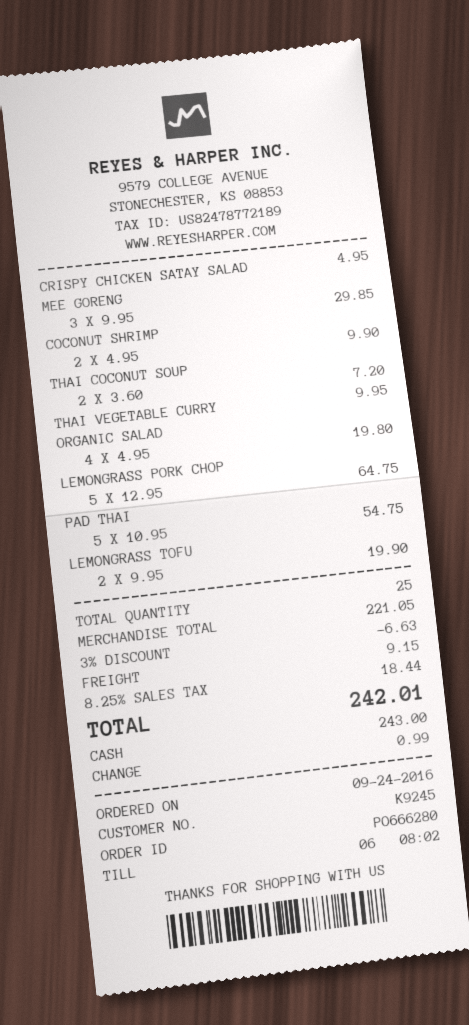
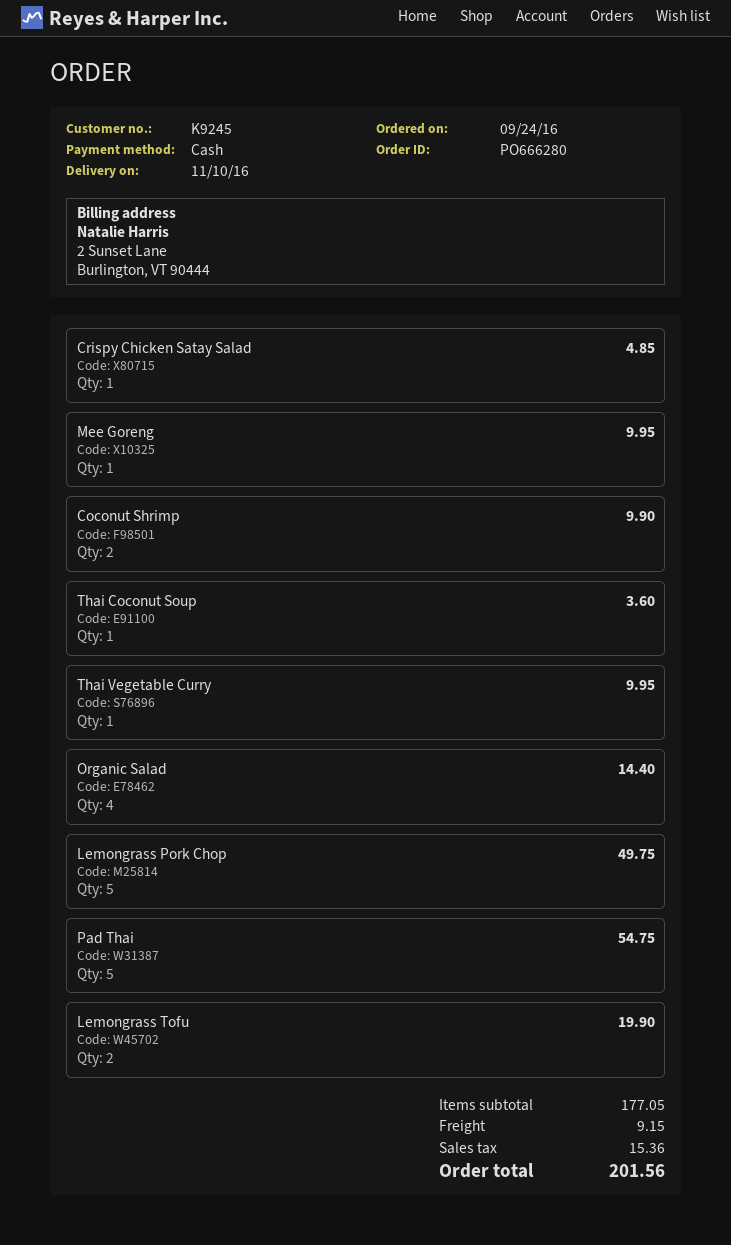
CRISPY CHICKEN SATAY SALAD: 1 for 4.95 -> 1 for 4.85
MEE GORENG: 3 for 29.85 -> 1 for 9.95
THAI COCONUT SOUP: 2 for 7.20 -> 1 for 3.60
ORGANIC SALAD: 4 for 19.80 -> 4 for 14.40
LEMONGRASS PORK CHOP: 5 for 64.75 -> 5 for 49.75
subtotal: 221.05 -> 177.05
discount: 3% = 6.63 -> none
tax: 18.44 -> 15.36
total: 242.01 -> 201.56

